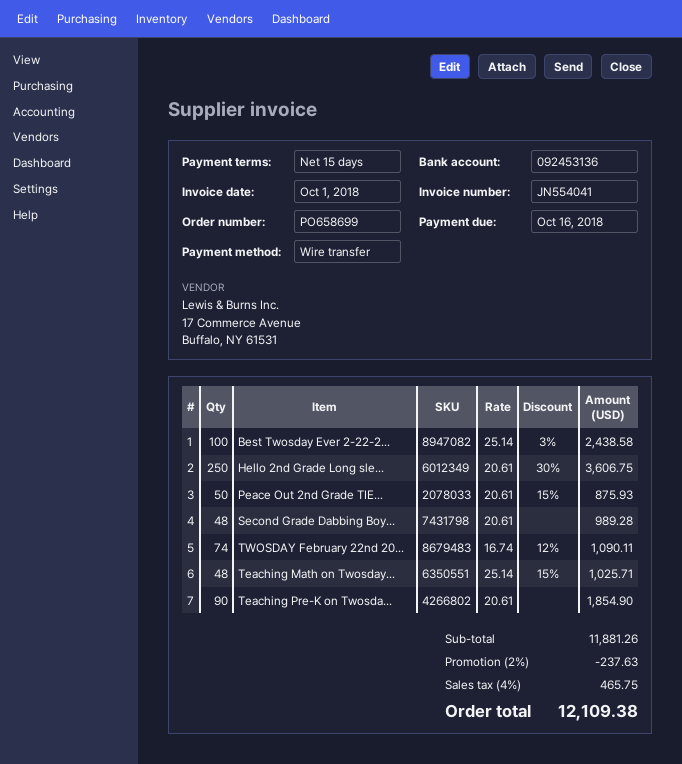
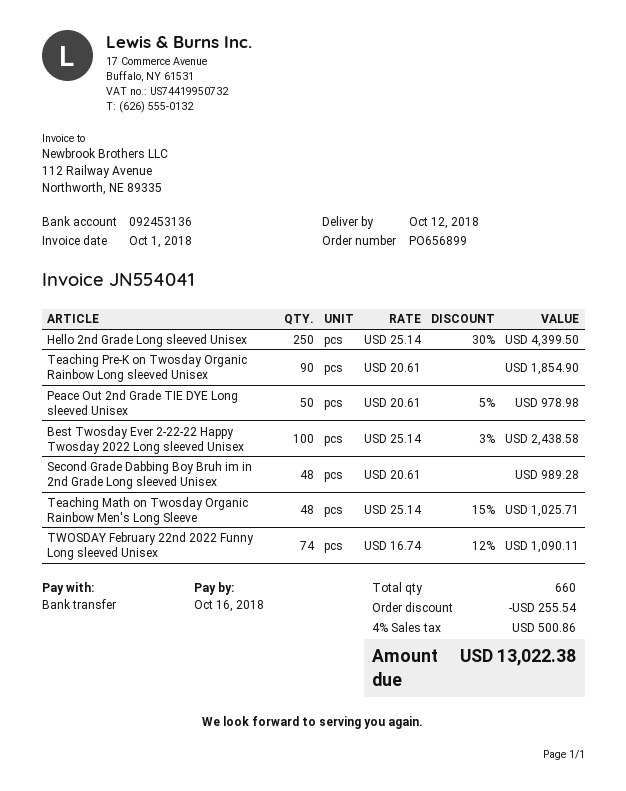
order number: PO658699 -> PO656899
Hello 2nd Grade Long sle...: 250 x 20.61 - 30% = 3606.75 -> 250 x 25.14 - 30% = 4399.50
Peace Out 2nd Grade TIE...: 50 x 20.61 - 15% = 875.93 -> 50 x 20.61 - 5% = 978.98
discount: 237.63 -> 255.54
tax: 4% = 465.75 -> 4% = 500.86
total: 12109.38 -> 13022.38

